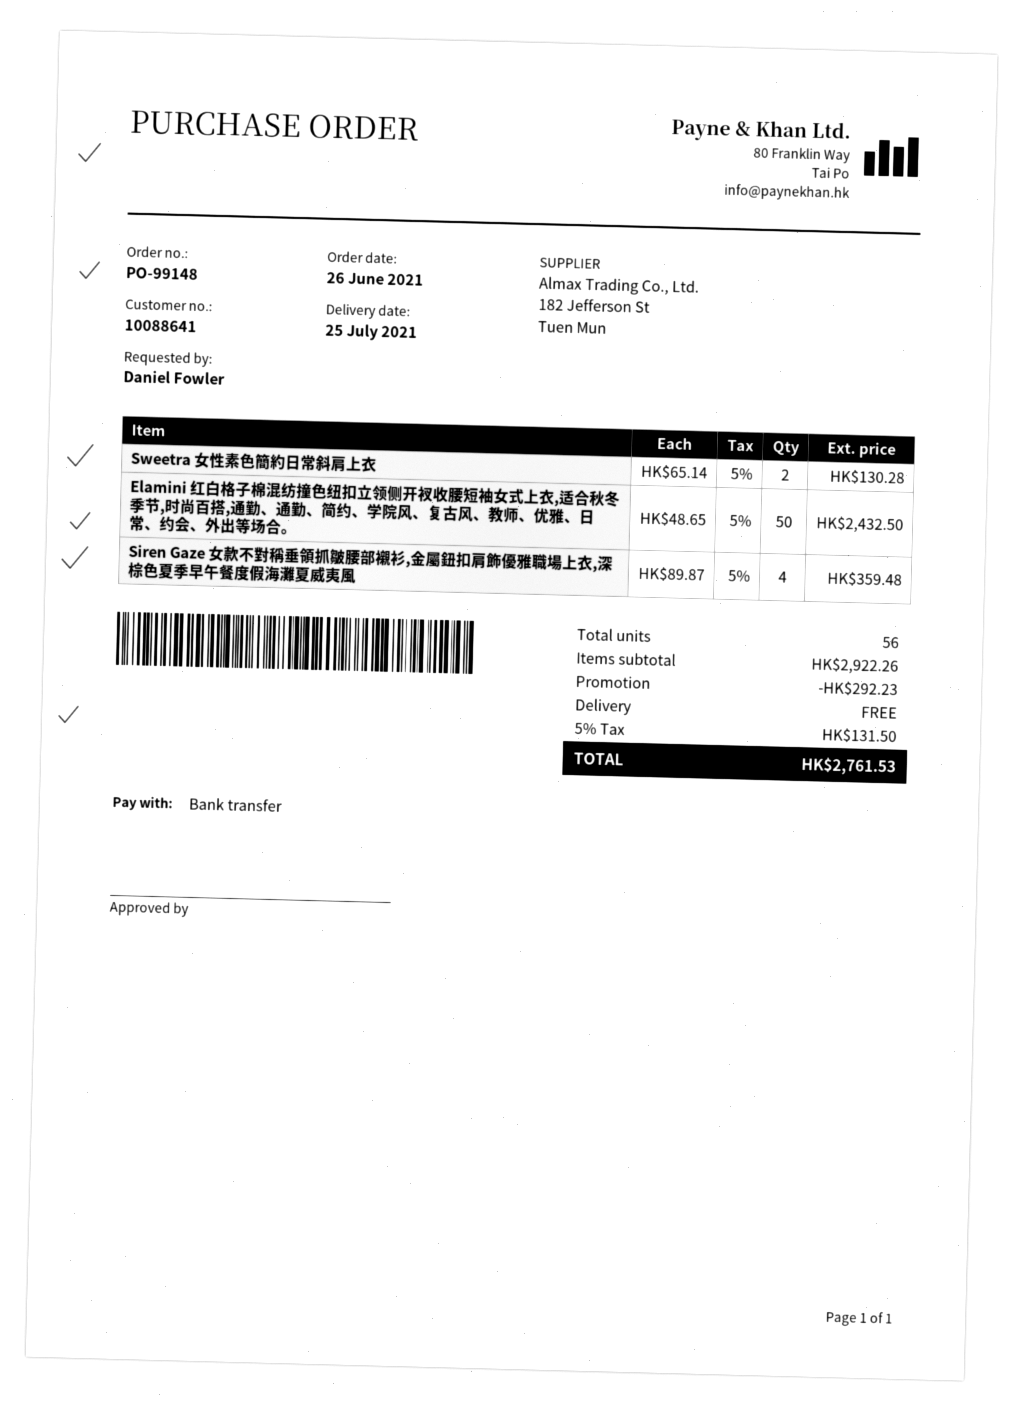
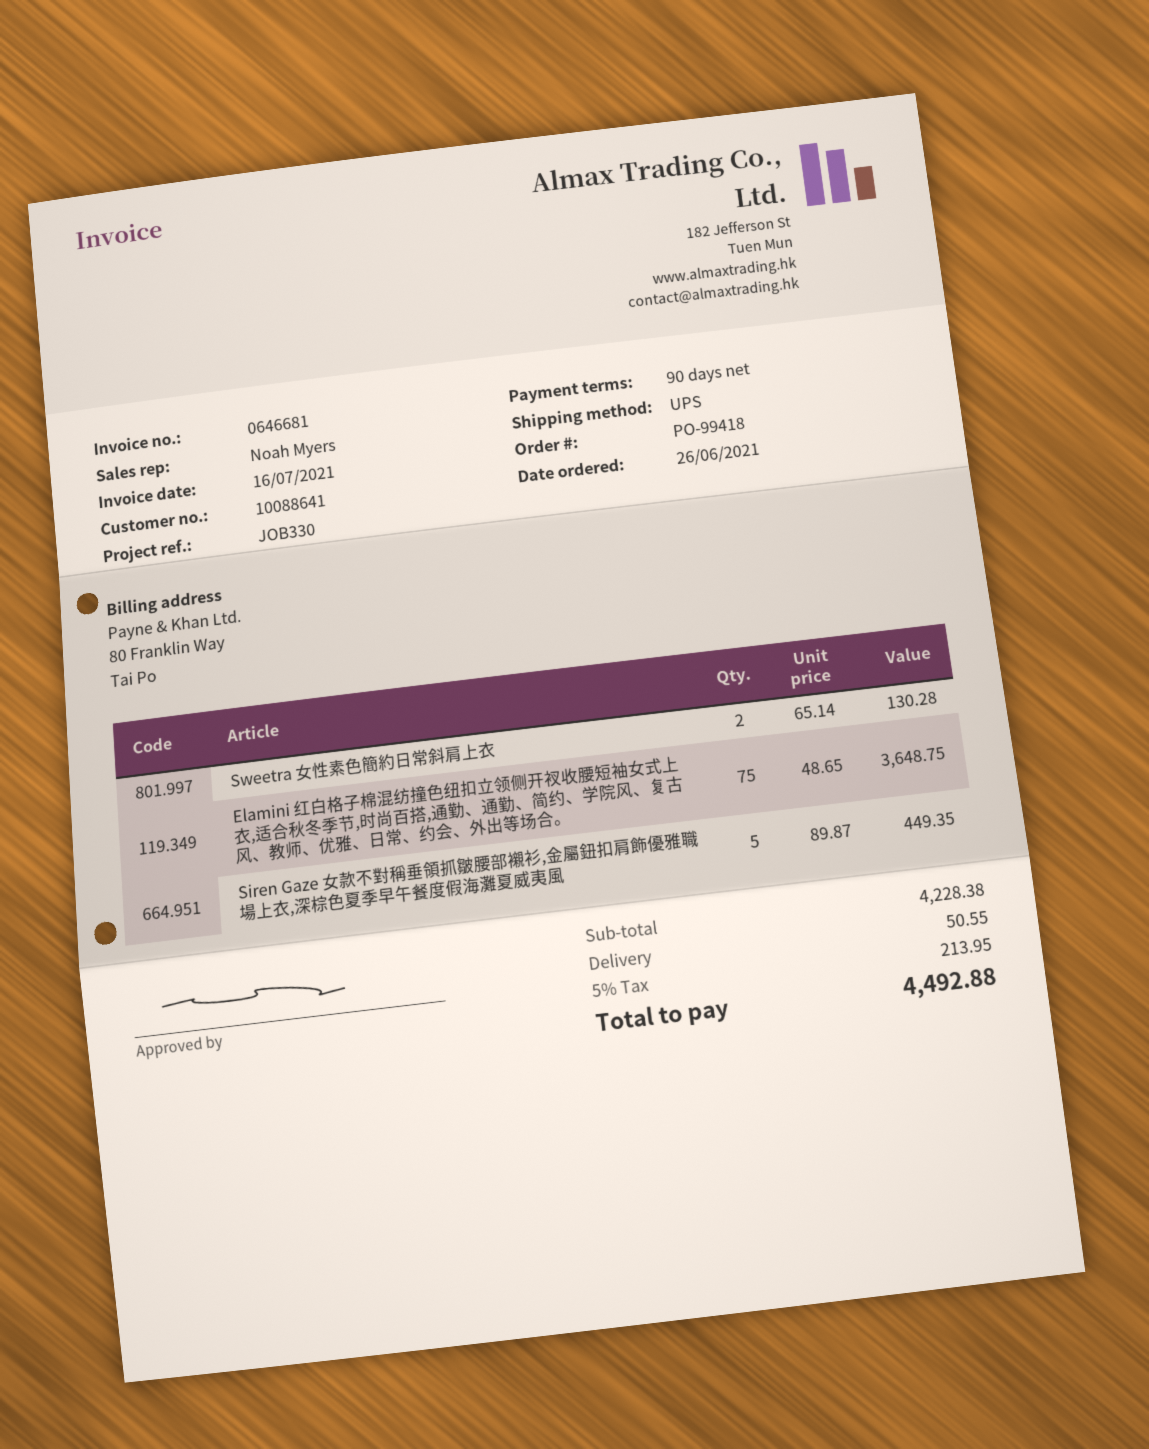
order number: PO-99148 -> PO-99418
Elamini 红白格子棉混纺撞色纽扣立领侧开衩收腰短袖女式上衣,适合秋冬季节,时尚百搭,通勤、通勤、简约、学院风、复古风、教师、优雅、日常、约会、外出等场合。: 50 x 48.65 = 2432.50 -> 75 x 48.65 = 3648.75
Siren Gaze 女款不對稱垂領抓皺腰部襯衫,金屬鈕扣肩飾優雅職場上衣,深棕色夏季早午餐度假海灘夏威夷風: 4 x 89.87 = 359.48 -> 5 x 89.87 = 449.35
subtotal: 2922.26 -> 4228.38
discount: 292.23 -> none
shipping: 0.00 -> 50.55
tax: 5% = 131.50 -> 5% = 213.95
total: 2761.53 -> 4492.88

